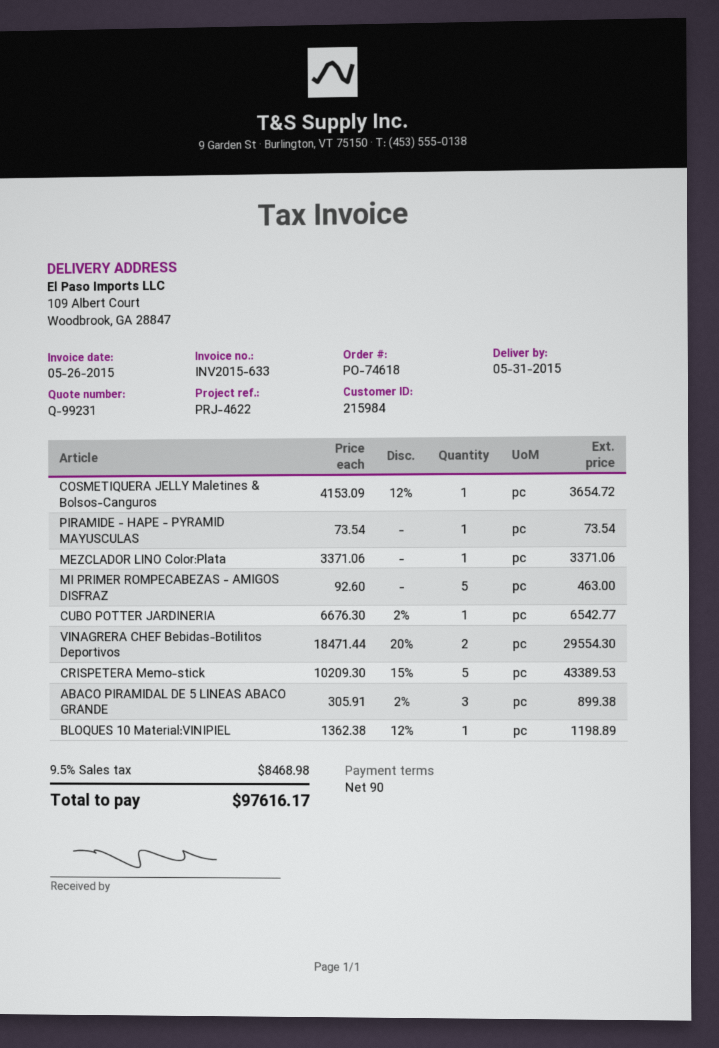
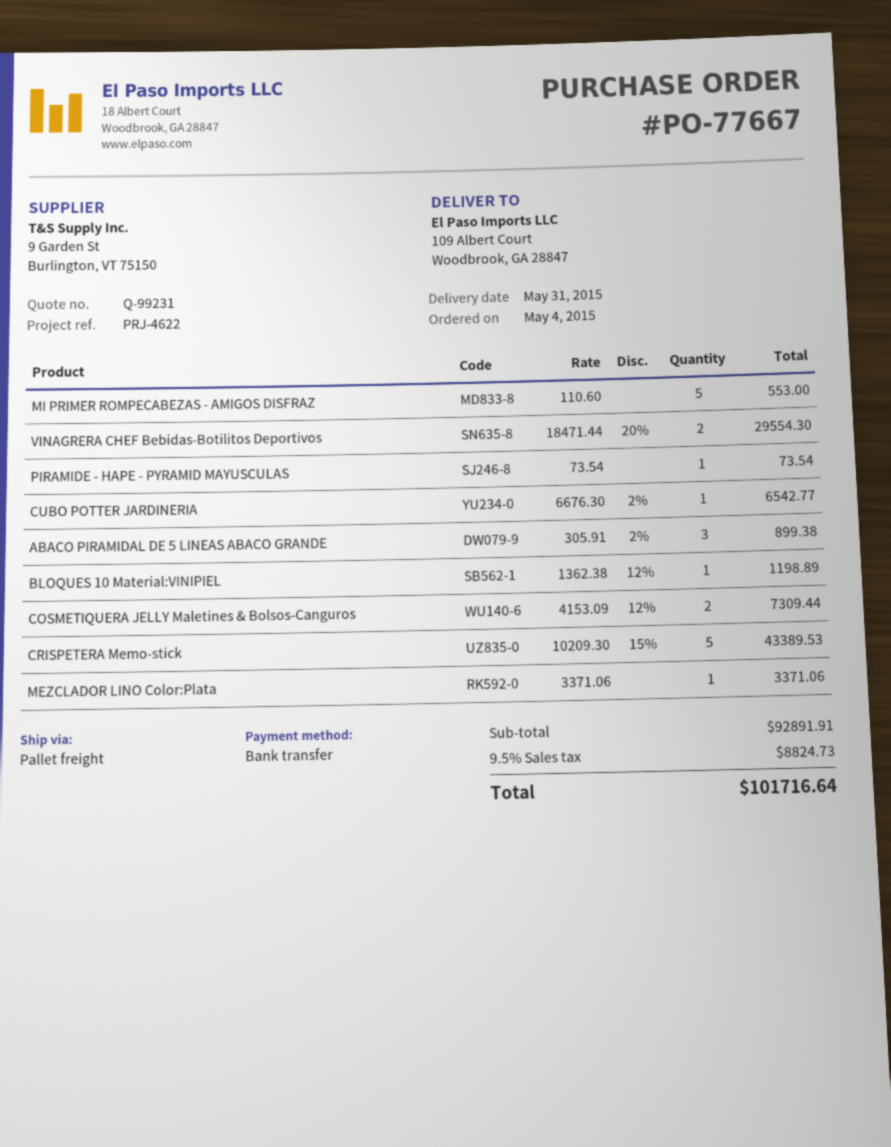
order number: PO-74618 -> PO-77667
COSMETIQUERA JELLY Maletines & Bolsos-Canguros: 1 x 4153.09 - 12% = 3654.72 -> 2 x 4153.09 - 12% = 7309.44
MI PRIMER ROMPECABEZAS - AMIGOS DISFRAZ: 5 x 92.60 = 463.00 -> 5 x 110.60 = 553.00
tax: 9.5% = 8468.98 -> 9.5% = 8824.73
total: 97616.17 -> 101716.64

